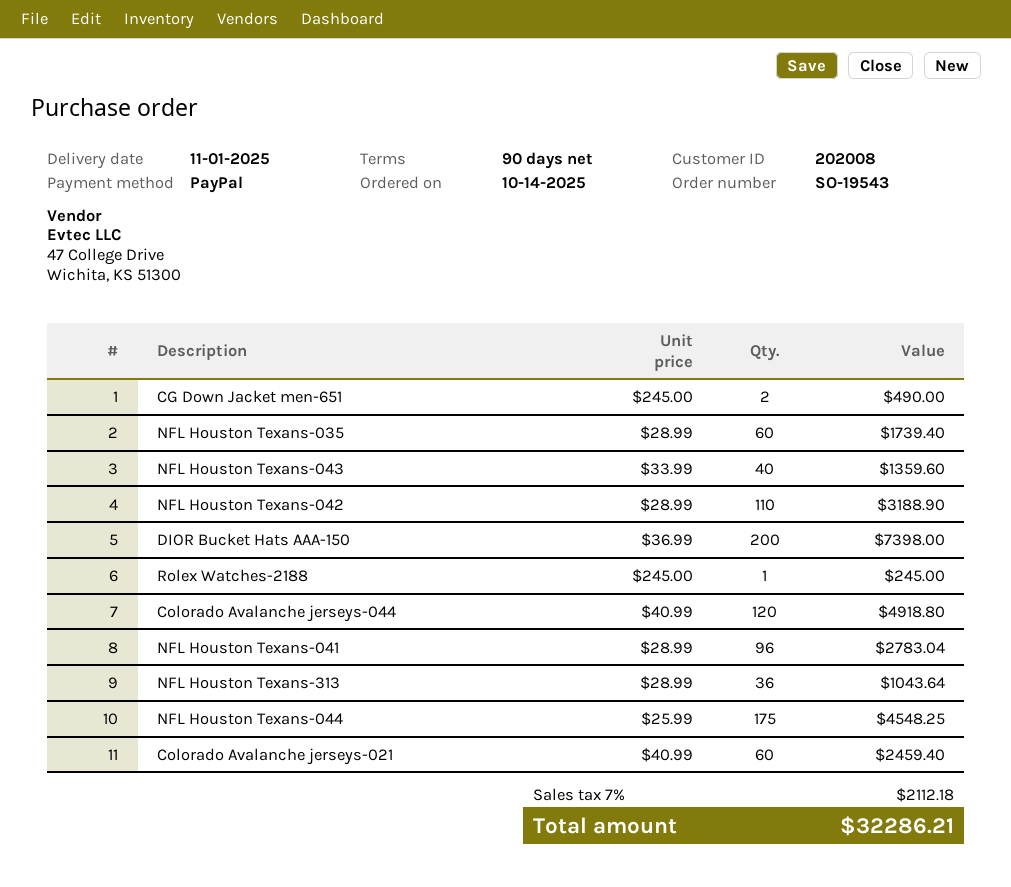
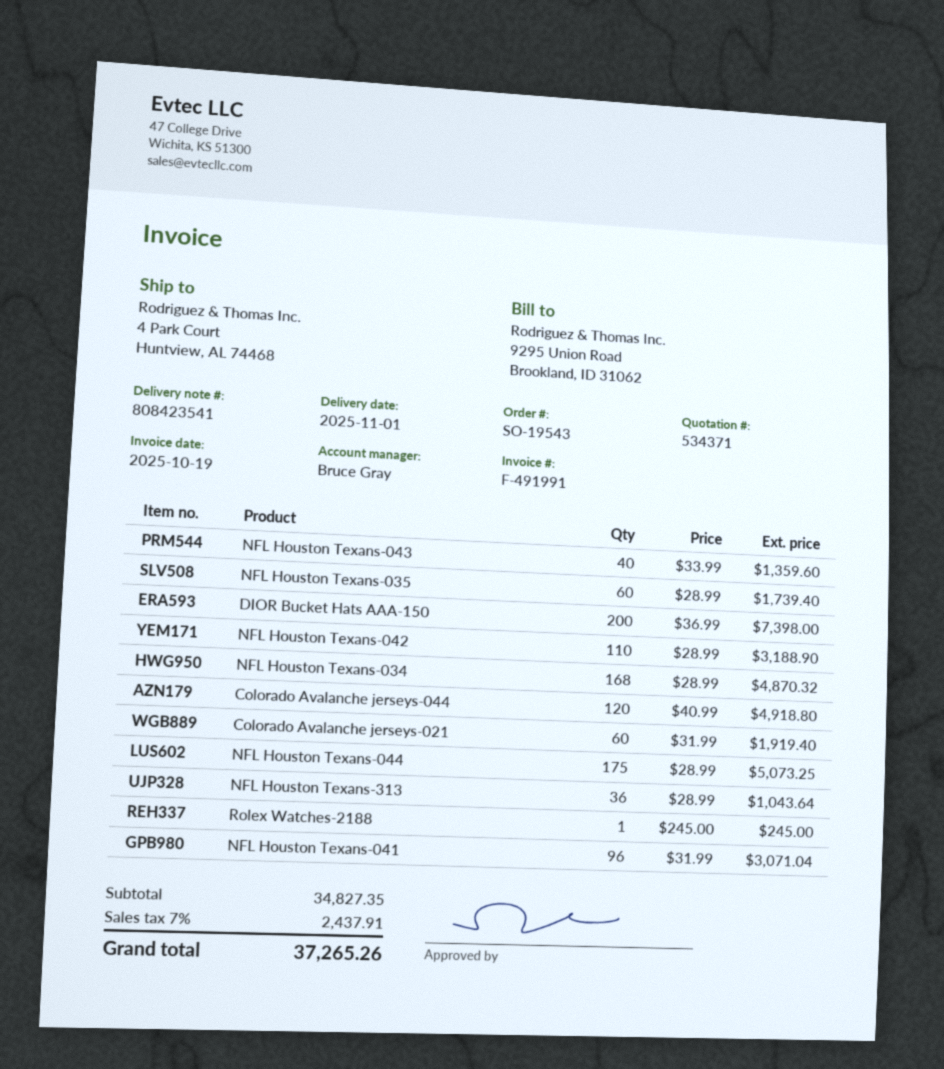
CG Down Jacket men-651: 2 x 245.00 = 490.00 -> none
NFL Houston Texans-041: 96 x 28.99 = 2783.04 -> 96 x 31.99 = 3071.04
NFL Houston Texans-044: 175 x 25.99 = 4548.25 -> 175 x 28.99 = 5073.25
Colorado Avalanche jerseys-021: 60 x 40.99 = 2459.40 -> 60 x 31.99 = 1919.40
NFL Houston Texans-034: none -> 168 x 28.99 = 4870.32
tax: 7% = 2112.18 -> 7% = 2437.91
total: 32286.21 -> 37265.26

